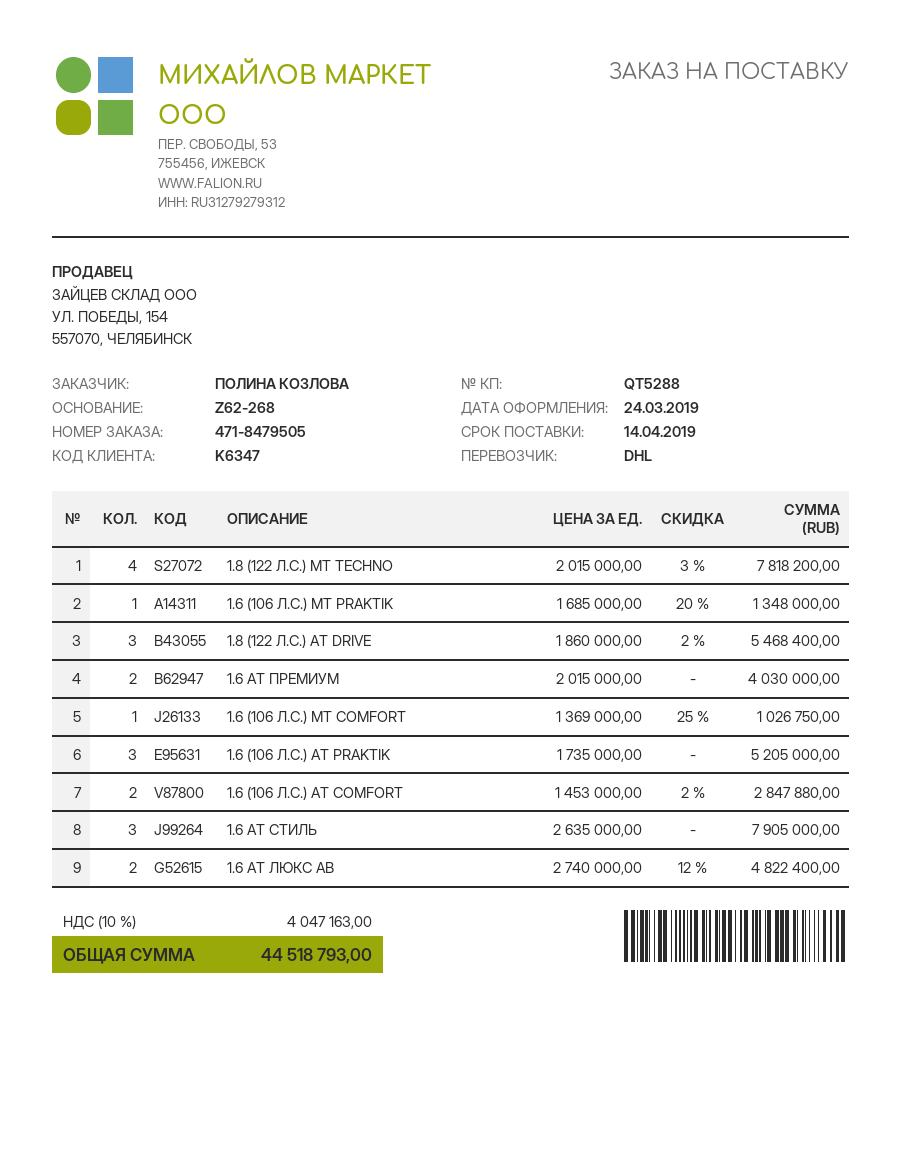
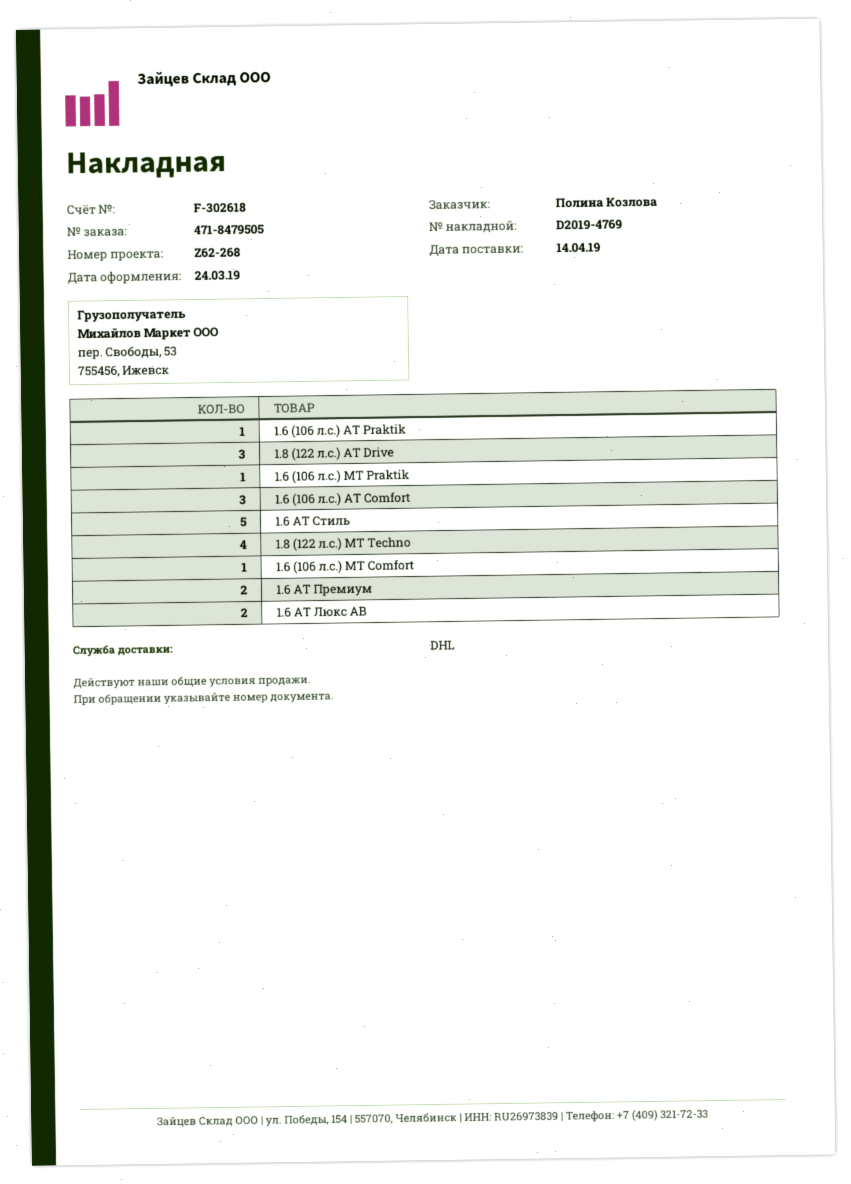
1.6 (106 Л.С.) AT PRAKTIK: 3 -> 1
1.6 (106 Л.С.) AT COMFORT: 2 -> 3
1.6 AT СТИЛЬ: 3 -> 5

